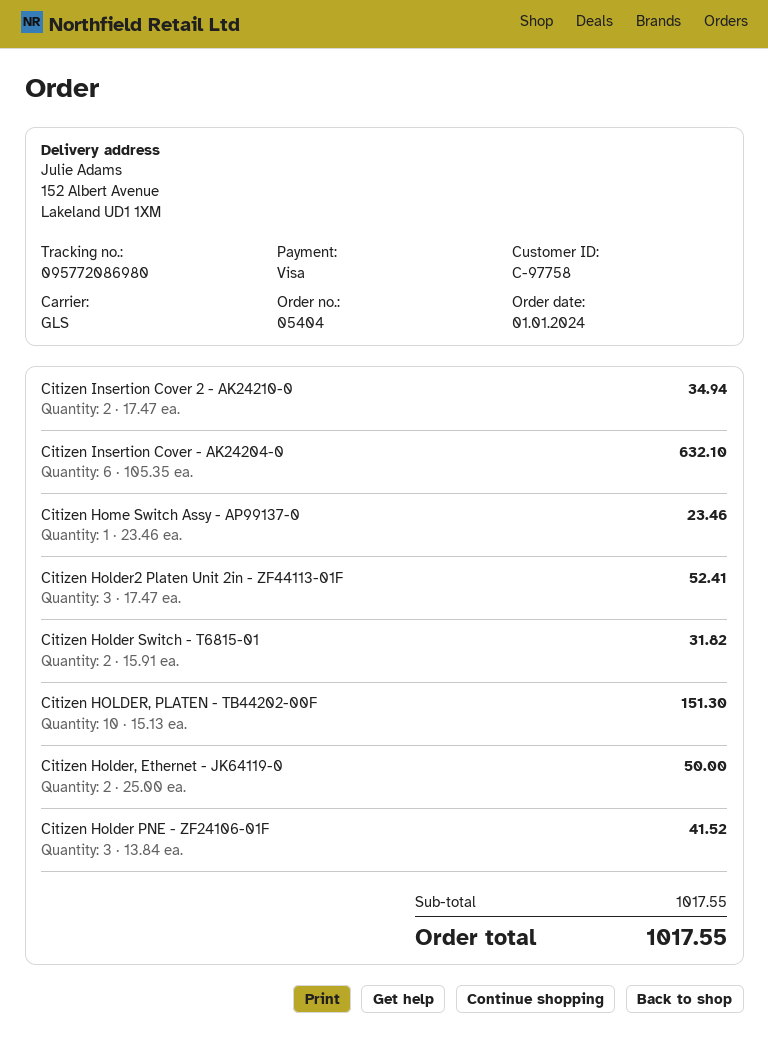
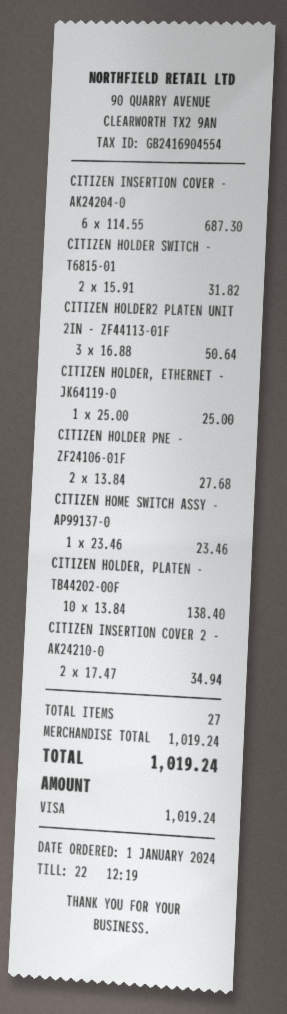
Citizen Insertion Cover - AK24204-0: 6 x 105.35 = 632.10 -> 6 x 114.55 = 687.30
Citizen Holder2 Platen Unit 2in - ZF44113-01F: 3 x 17.47 = 52.41 -> 3 x 16.88 = 50.64
Citizen HOLDER, PLATEN - TB44202-00F: 10 x 15.13 = 151.30 -> 10 x 13.84 = 138.40
Citizen Holder, Ethernet - JK64119-0: 2 x 25.00 = 50.00 -> 1 x 25.00 = 25.00
Citizen Holder PNE - ZF24106-01F: 3 x 13.84 = 41.52 -> 2 x 13.84 = 27.68
subtotal: 1017.55 -> 1019.24
total: 1017.55 -> 1019.24

